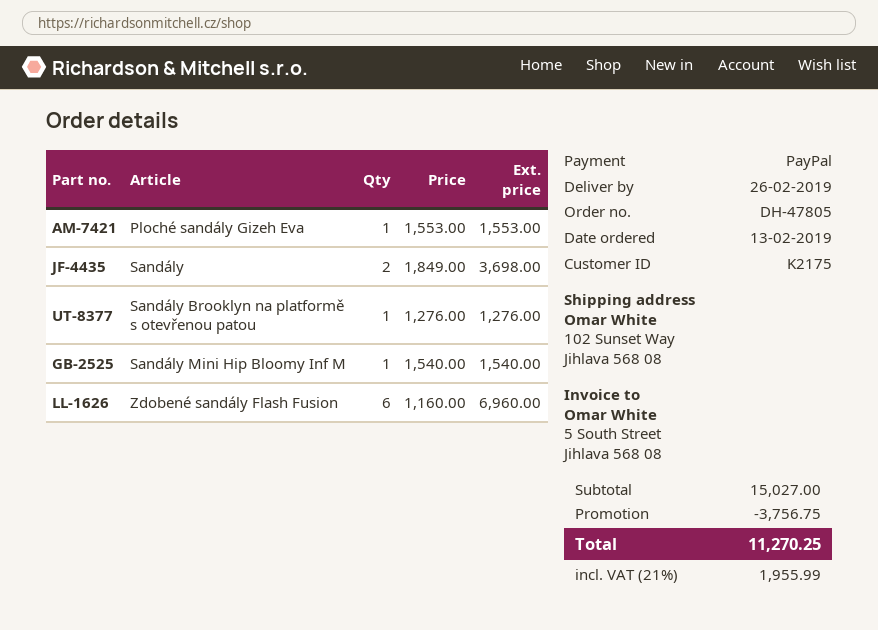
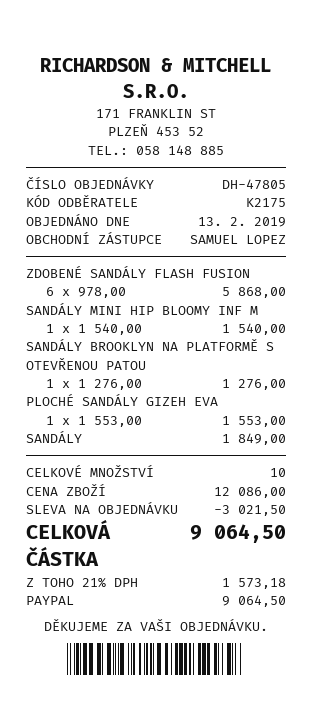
Sandály: 2 x 1849.00 = 3698.00 -> 1 x 1849.00 = 1849.00
Zdobené sandály Flash Fusion: 6 x 1160.00 = 6960.00 -> 6 x 978.00 = 5868.00
subtotal: 15027.00 -> 12086.00
discount: 3756.75 -> 3021.50
tax: 21% = 1955.99 -> 21% = 1573.18
total: 11270.25 -> 9064.50

